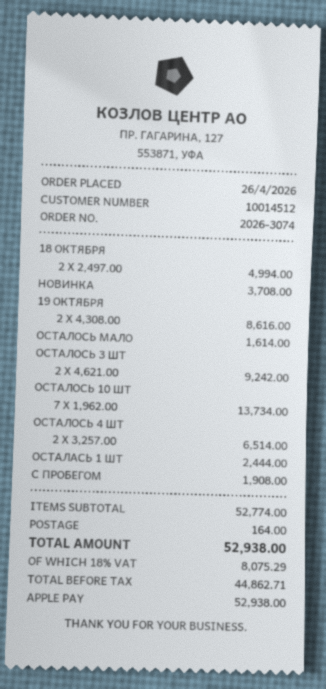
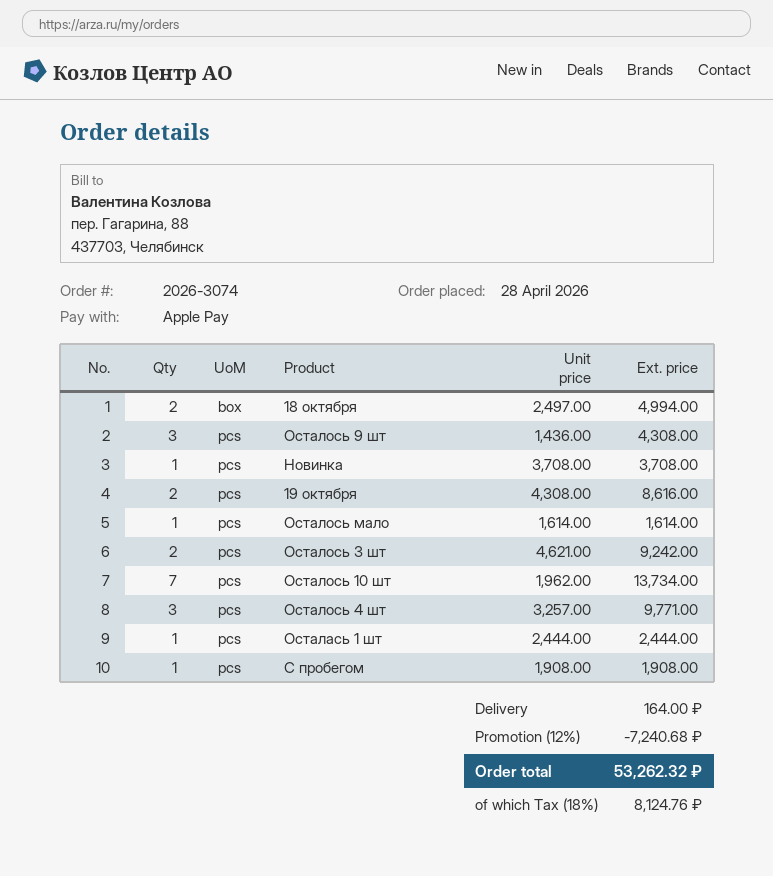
order date: 2026-04-26 -> 2026-04-28
ОСТАЛОСЬ 4 ШТ: 2 x 3257.00 = 6514.00 -> 3 x 3257.00 = 9771.00
Осталось 9 шт: none -> 3 x 1436.00 = 4308.00
discount: none -> 12% = 7240.68
tax: 18% = 8075.29 -> 18% = 8124.76
total: 52938.00 -> 53262.32

